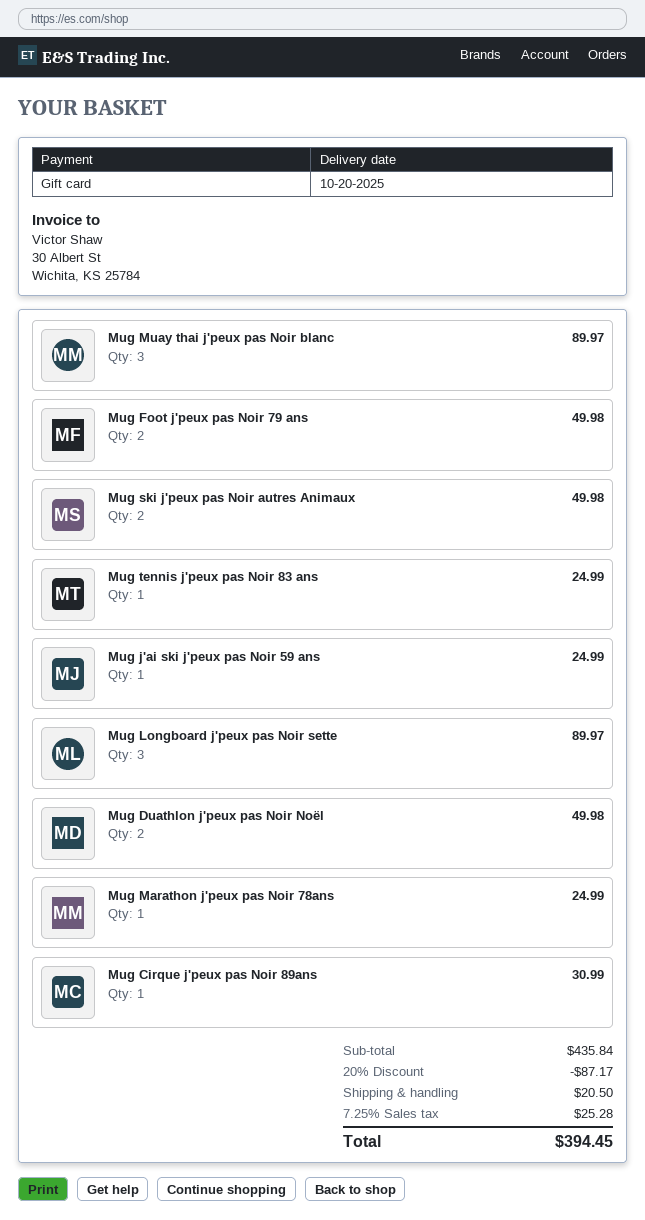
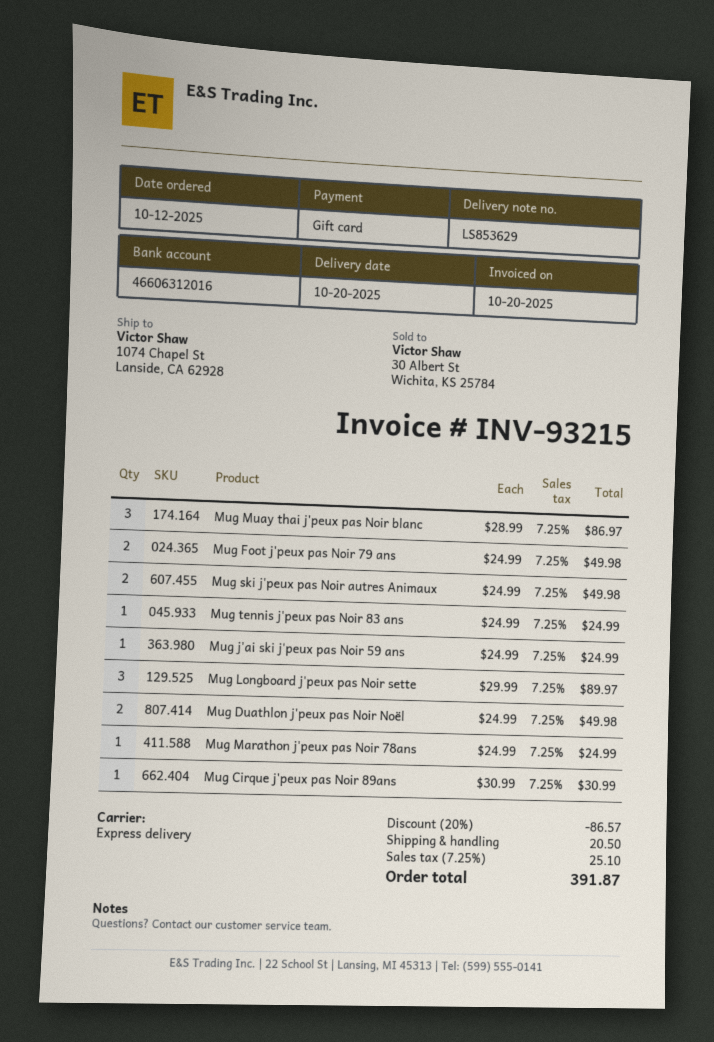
Mug Muay thai j'peux pas Noir blanc: 3 for 89.97 -> 3 for 86.97
discount: 20% = 87.17 -> 20% = 86.57
tax: 7.25% = 25.28 -> 7.25% = 25.10
total: 394.45 -> 391.87

